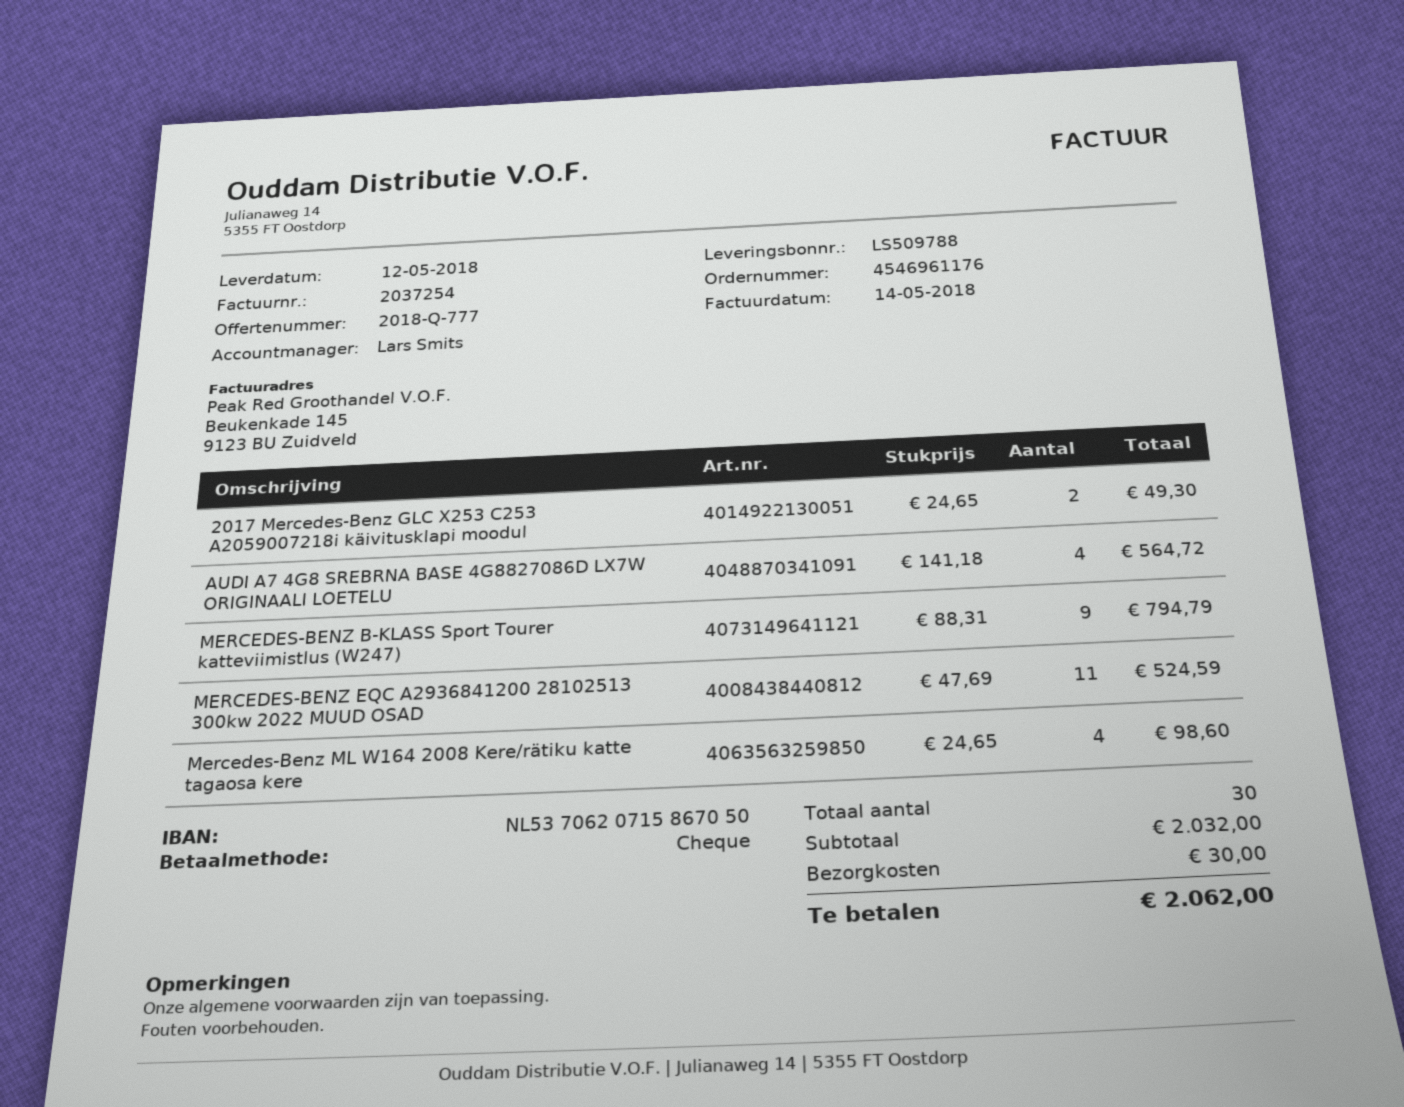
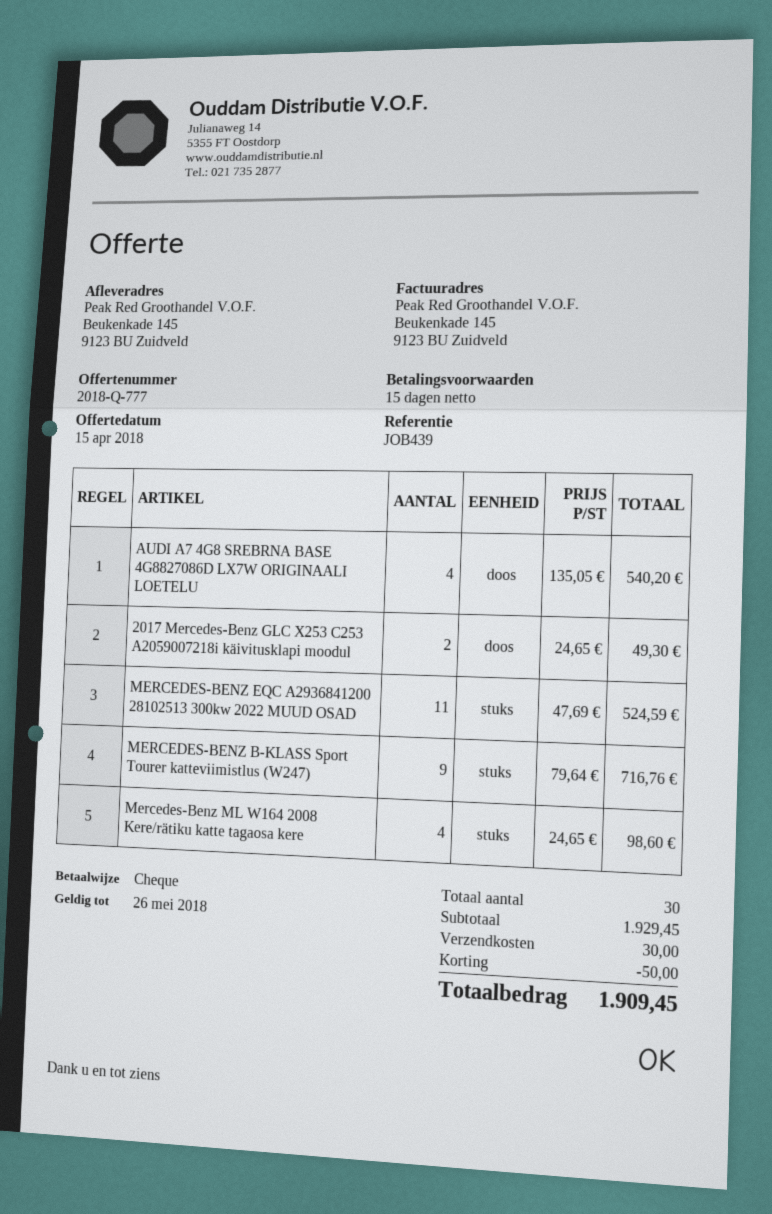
AUDI A7 4G8 SREBRNA BASE 4G8827086D LX7W ORIGINAALI LOETELU: 4 x 141.18 = 564.72 -> 4 x 135.05 = 540.20
MERCEDES-BENZ B-KLASS Sport Tourer katteviimistlus (W247): 9 x 88.31 = 794.79 -> 9 x 79.64 = 716.76
subtotal: 2032.00 -> 1929.45
discount: none -> 50.00
total: 2062.00 -> 1909.45

